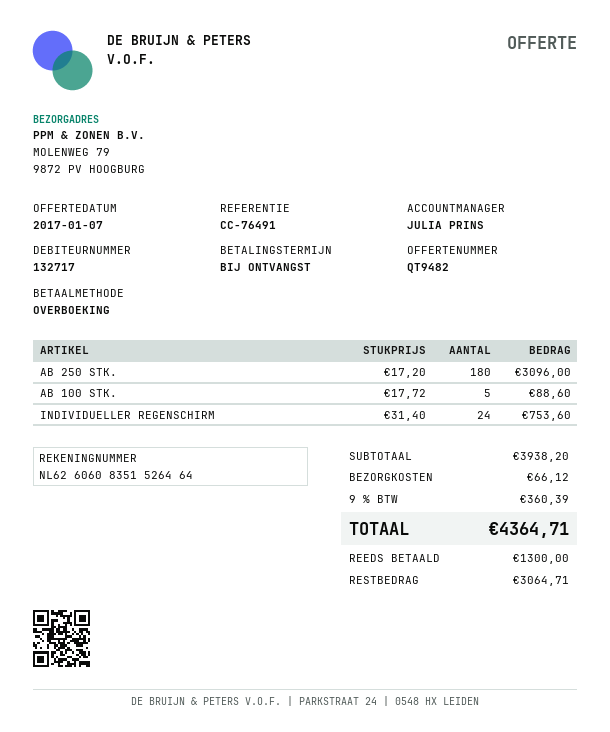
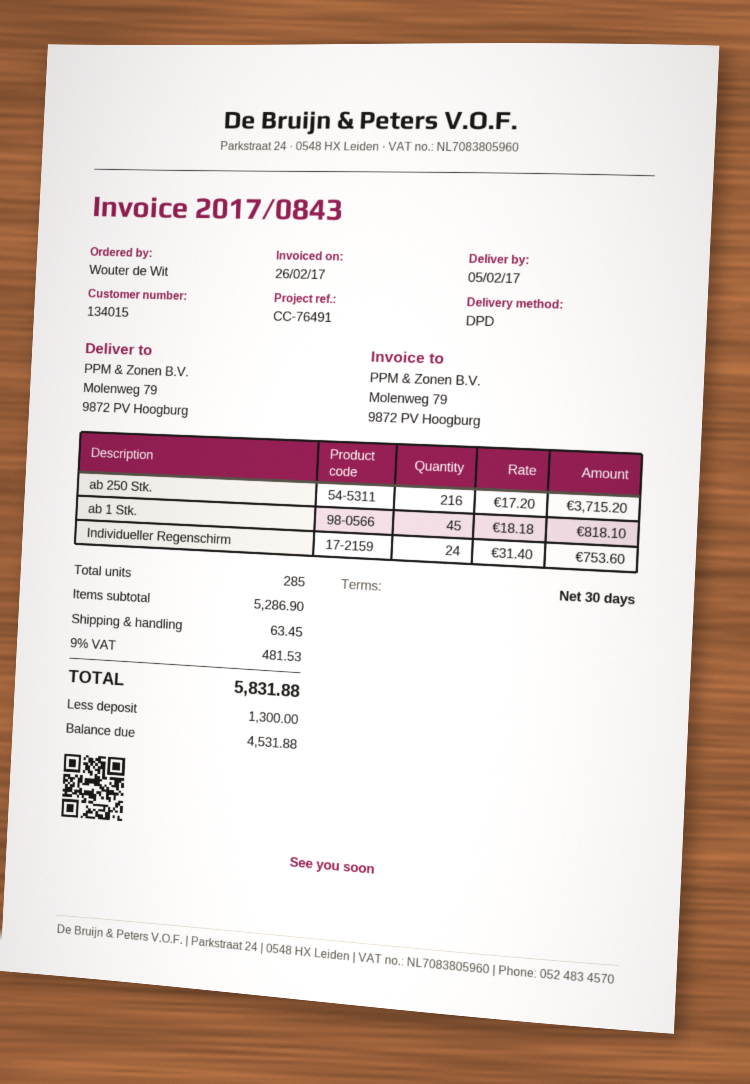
payment terms: on receipt -> 30 days
customer number: 132717 -> 134015
AB 250 STK.: 180 x 17.20 = 3096.00 -> 216 x 17.20 = 3715.20
AB 100 STK.: 5 x 17.72 = 88.60 -> none
ab 1 Stk.: none -> 45 x 18.18 = 818.10
subtotal: 3938.20 -> 5286.90
shipping: 66.12 -> 63.45
tax: 9% = 360.39 -> 9% = 481.53
total: 4364.71 -> 5831.88
balance: 3064.71 -> 4531.88

